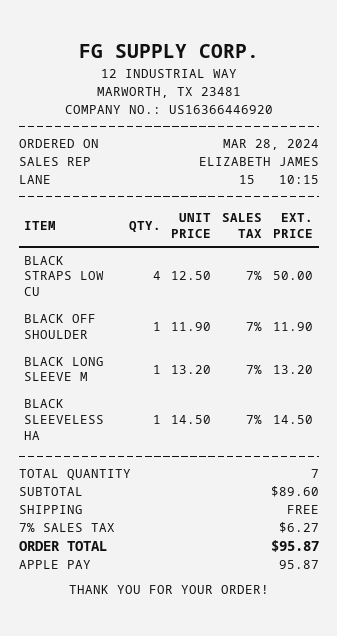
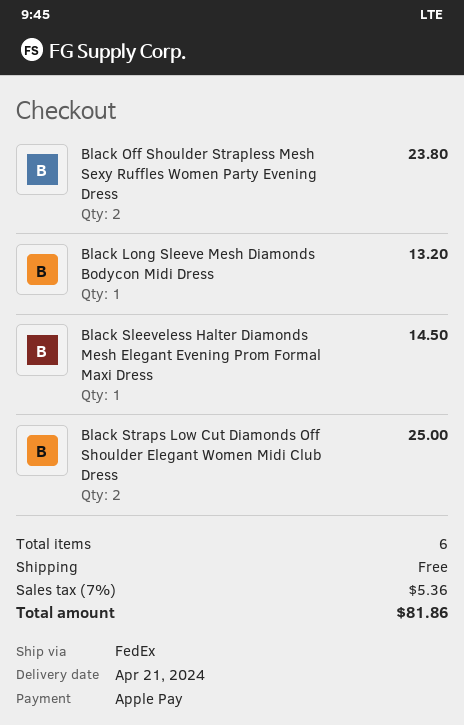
BLACK STRAPS LOW CU: 4 for 50.00 -> 2 for 25.00
BLACK OFF SHOULDER: 1 for 11.90 -> 2 for 23.80
total quantity: 7 -> 6
tax: 7% = 6.27 -> 7% = 5.36
total: 95.87 -> 81.86

